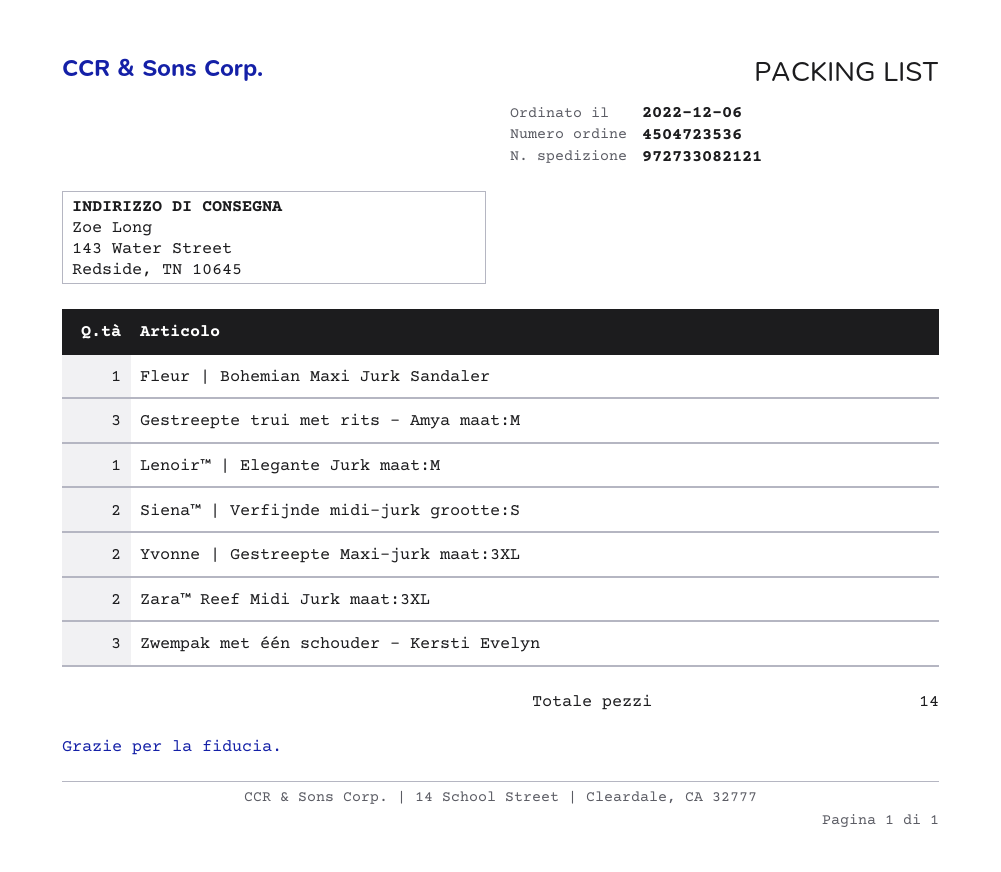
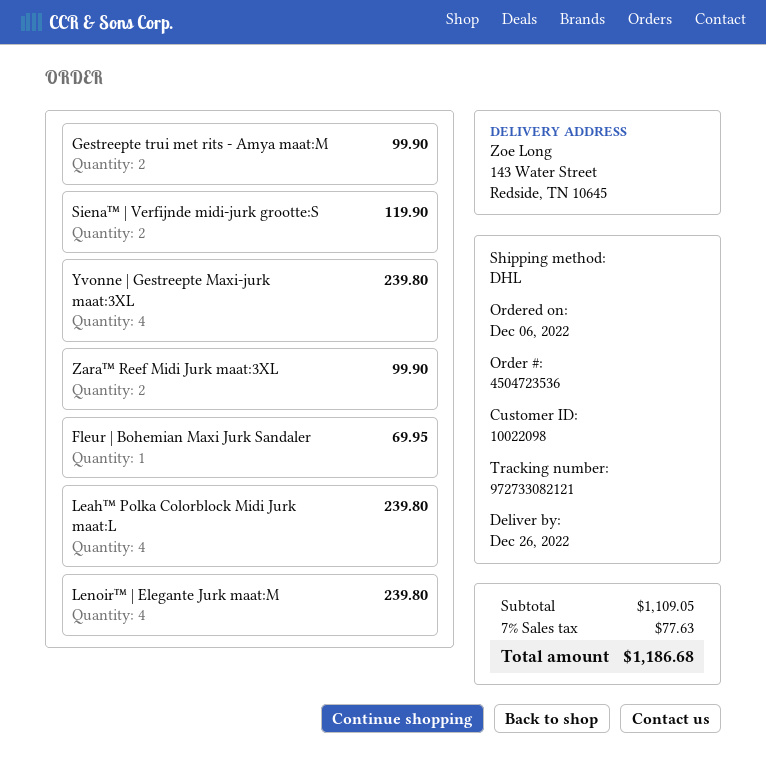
Gestreepte trui met rits - Amya maat:M: 3 -> 2
Lenoir™ | Elegante Jurk maat:M: 1 -> 4
Yvonne | Gestreepte Maxi-jurk maat:3XL: 2 -> 4
Zwempak met één schouder - Kersti Evelyn: 3 -> none
Leah™ Polka Colorblock Midi Jurk maat:L: none -> 4

